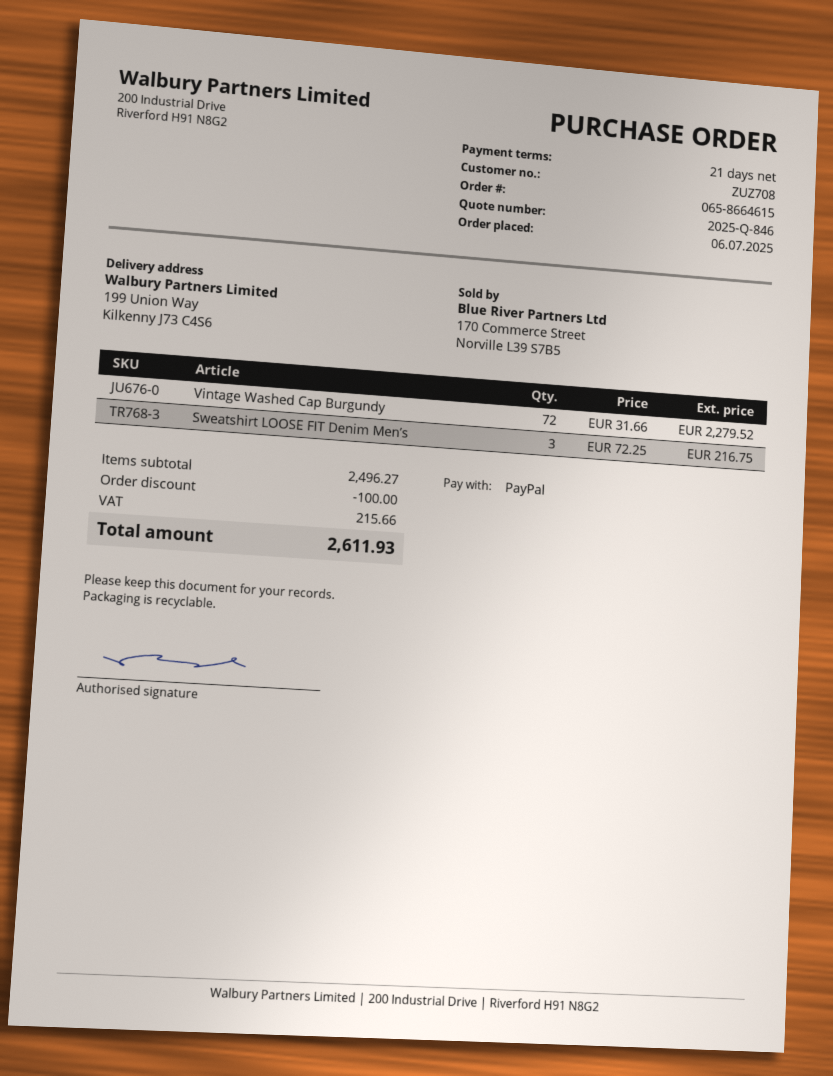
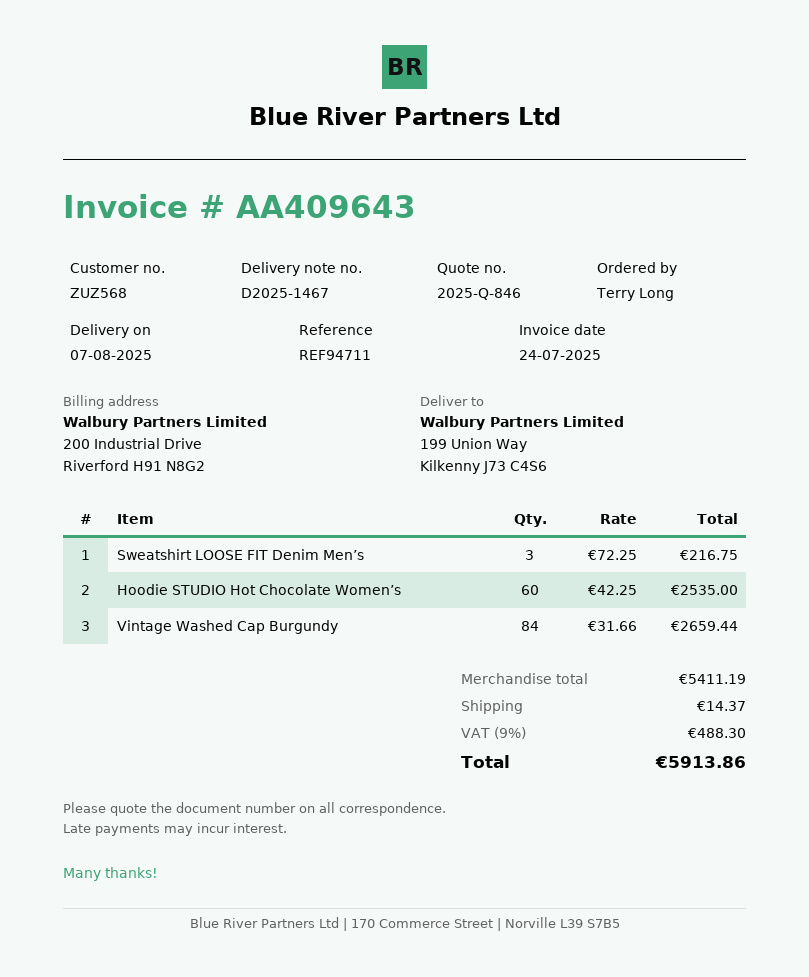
customer number: ZUZ708 -> ZUZ568
Vintage Washed Cap Burgundy: 72 x 31.66 = 2279.52 -> 84 x 31.66 = 2659.44
Hoodie STUDIO Hot Chocolate Women’s: none -> 60 x 42.25 = 2535.00
subtotal: 2496.27 -> 5411.19
discount: 100.00 -> none
shipping: none -> 14.37
tax: 215.66 -> 488.30
total: 2611.93 -> 5913.86

